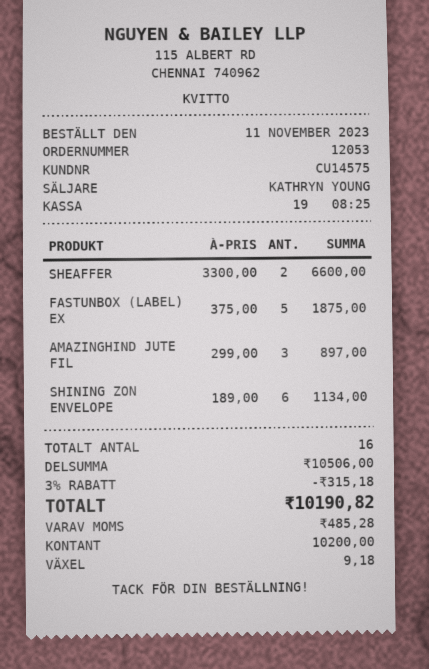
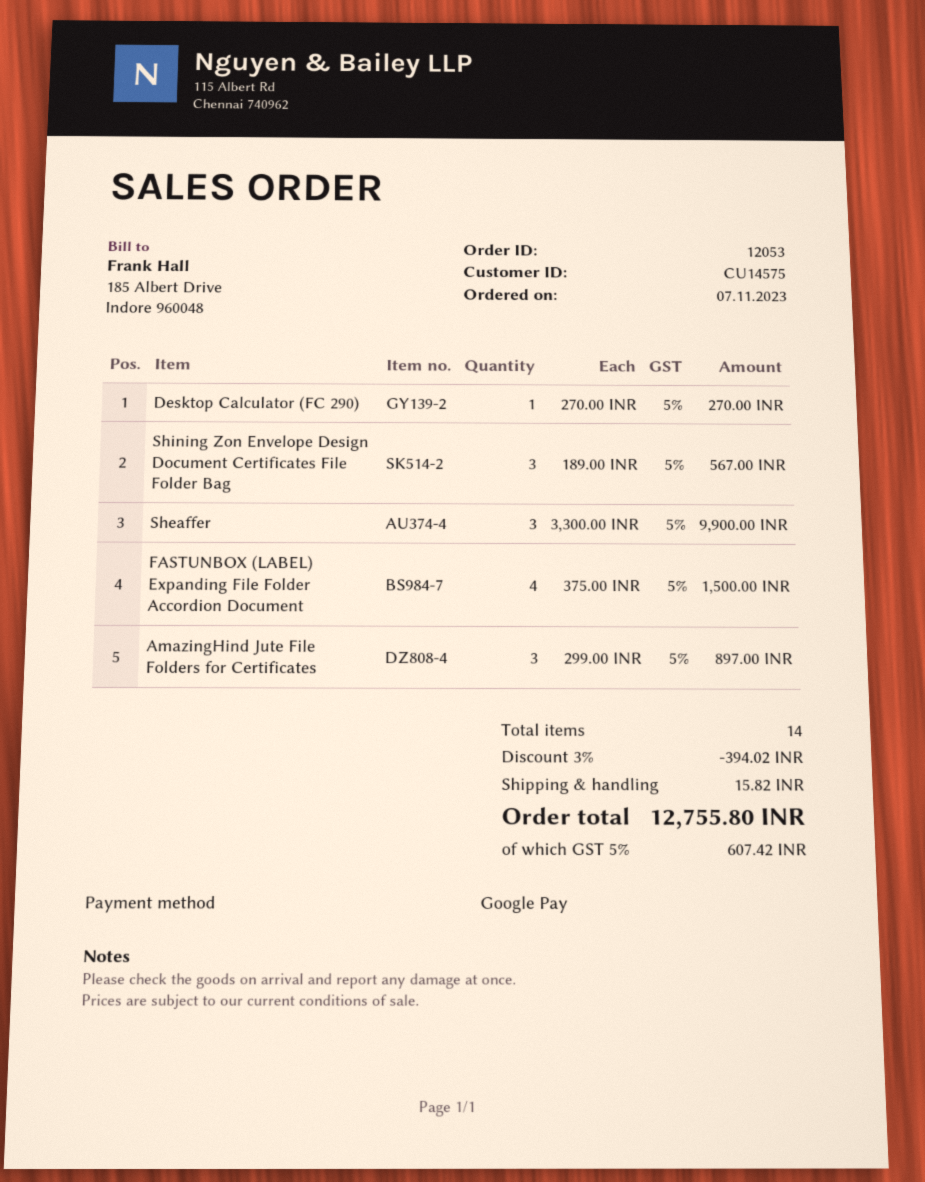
order date: 2023-11-11 -> 2023-11-07
payment method: cash -> Google Pay
SHEAFFER: 2 x 3300.00 = 6600.00 -> 3 x 3300.00 = 9900.00
FASTUNBOX (LABEL) EX: 5 x 375.00 = 1875.00 -> 4 x 375.00 = 1500.00
SHINING ZON ENVELOPE: 6 x 189.00 = 1134.00 -> 3 x 189.00 = 567.00
Desktop Calculator (FC 290): none -> 1 x 270.00 = 270.00
total quantity: 16 -> 14
discount: 3% = 315.18 -> 3% = 394.02
shipping: none -> 15.82
tax: 485.28 -> 607.42
total: 10190.82 -> 12755.80

